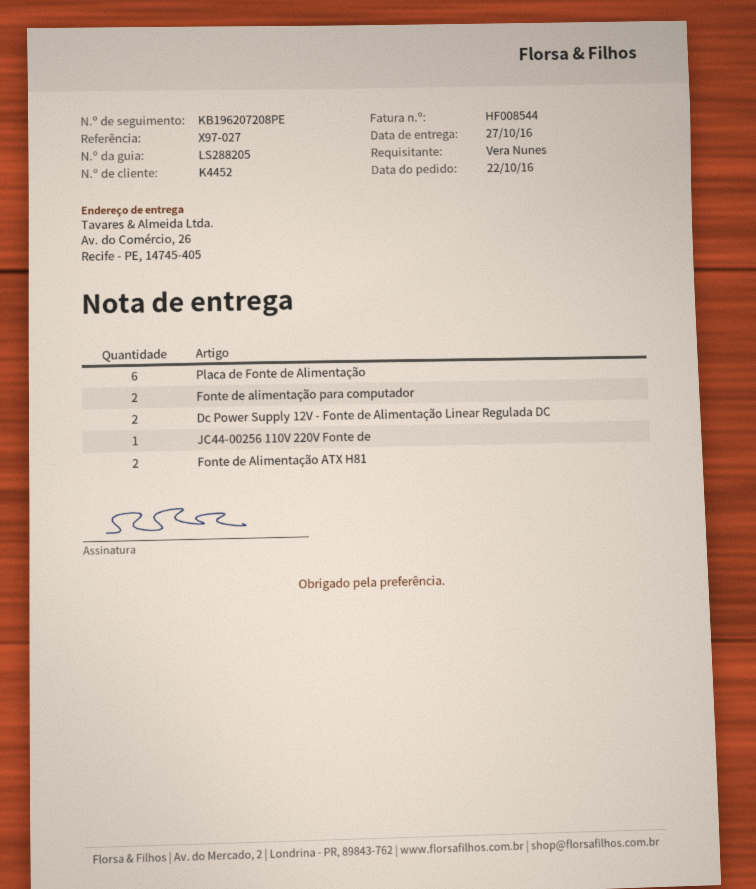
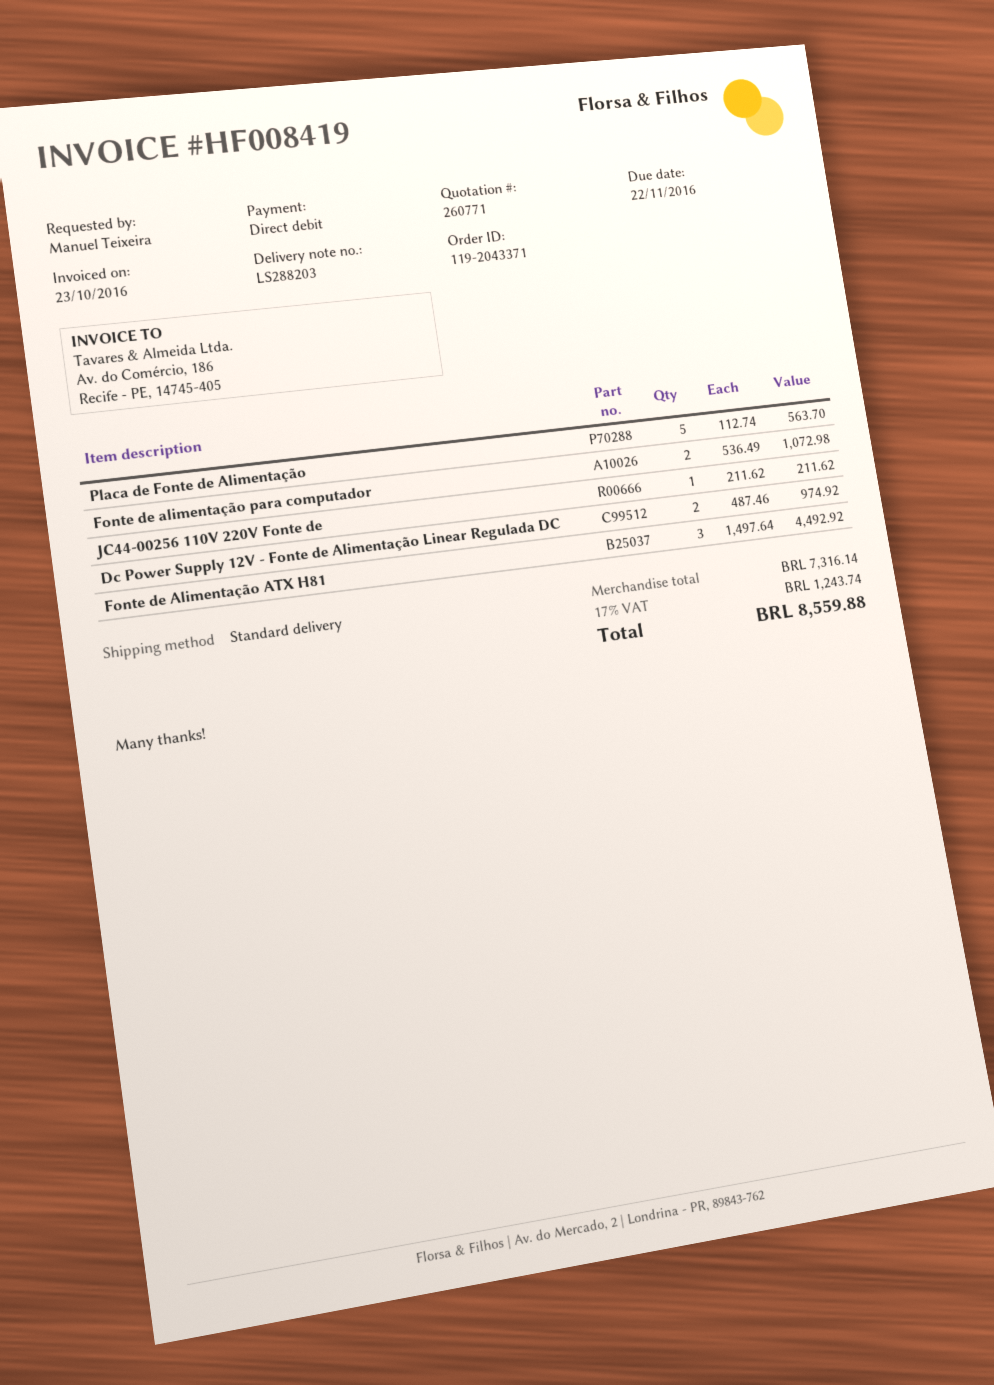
delivery note number: LS288205 -> LS288203
invoice number: HF008544 -> HF008419
ordered by: Vera Nunes -> Manuel Teixeira
Placa de Fonte de Alimentação: 6 -> 5
Fonte de Alimentação ATX H81: 2 -> 3

